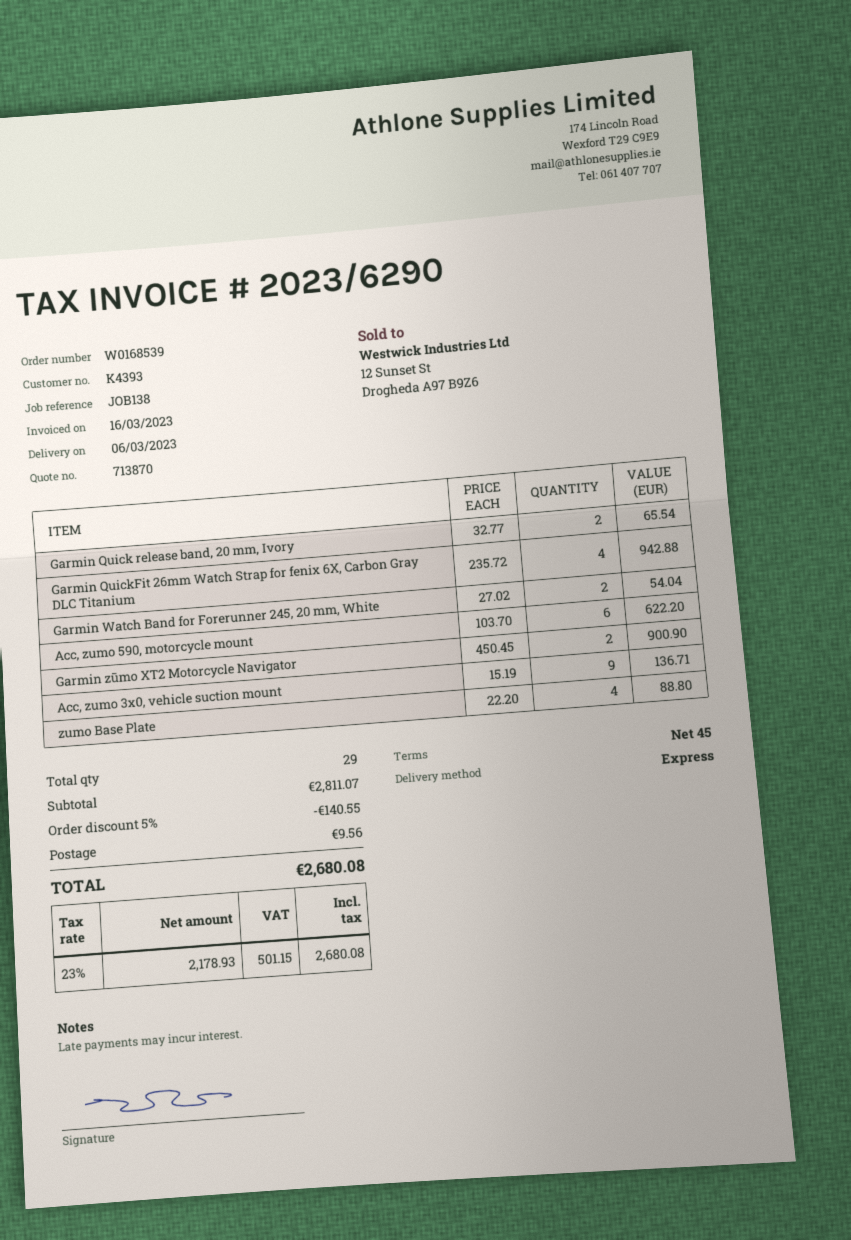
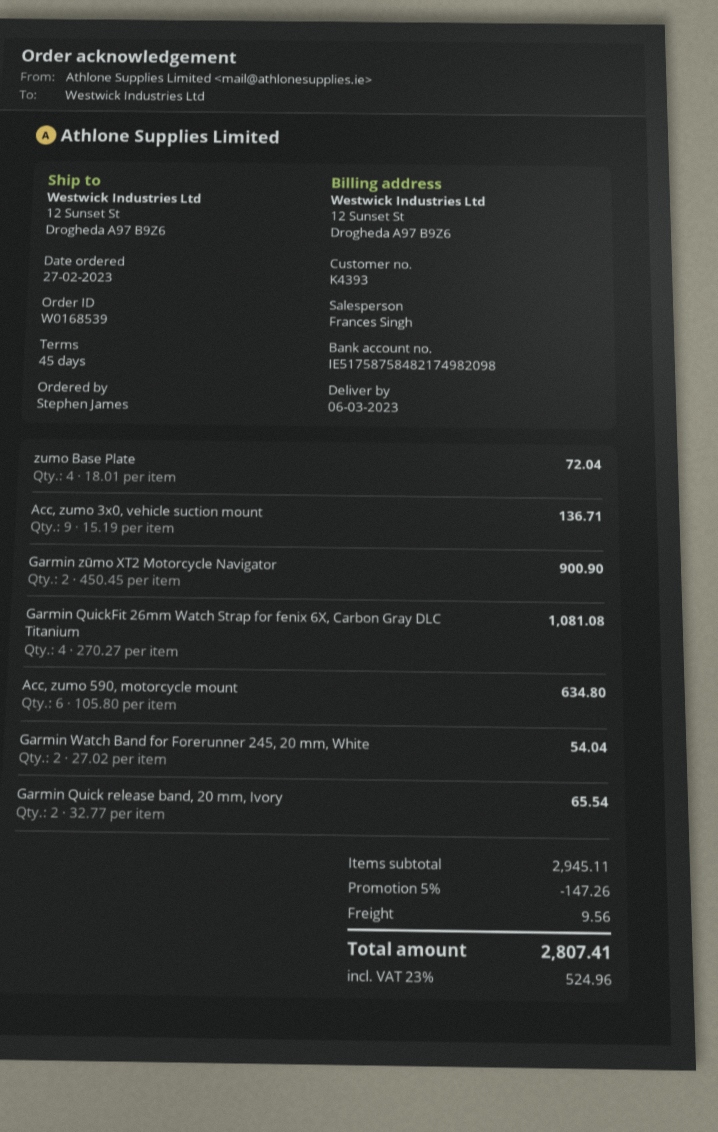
Garmin QuickFit 26mm Watch Strap for fenix 6X, Carbon Gray DLC Titanium: 4 x 235.72 = 942.88 -> 4 x 270.27 = 1081.08
Acc, zumo 590, motorcycle mount: 6 x 103.70 = 622.20 -> 6 x 105.80 = 634.80
zumo Base Plate: 4 x 22.20 = 88.80 -> 4 x 18.01 = 72.04
subtotal: 2811.07 -> 2945.11
discount: 5% = 140.55 -> 5% = 147.26
tax: 23% = 501.15 -> 23% = 524.96
total: 2680.08 -> 2807.41

